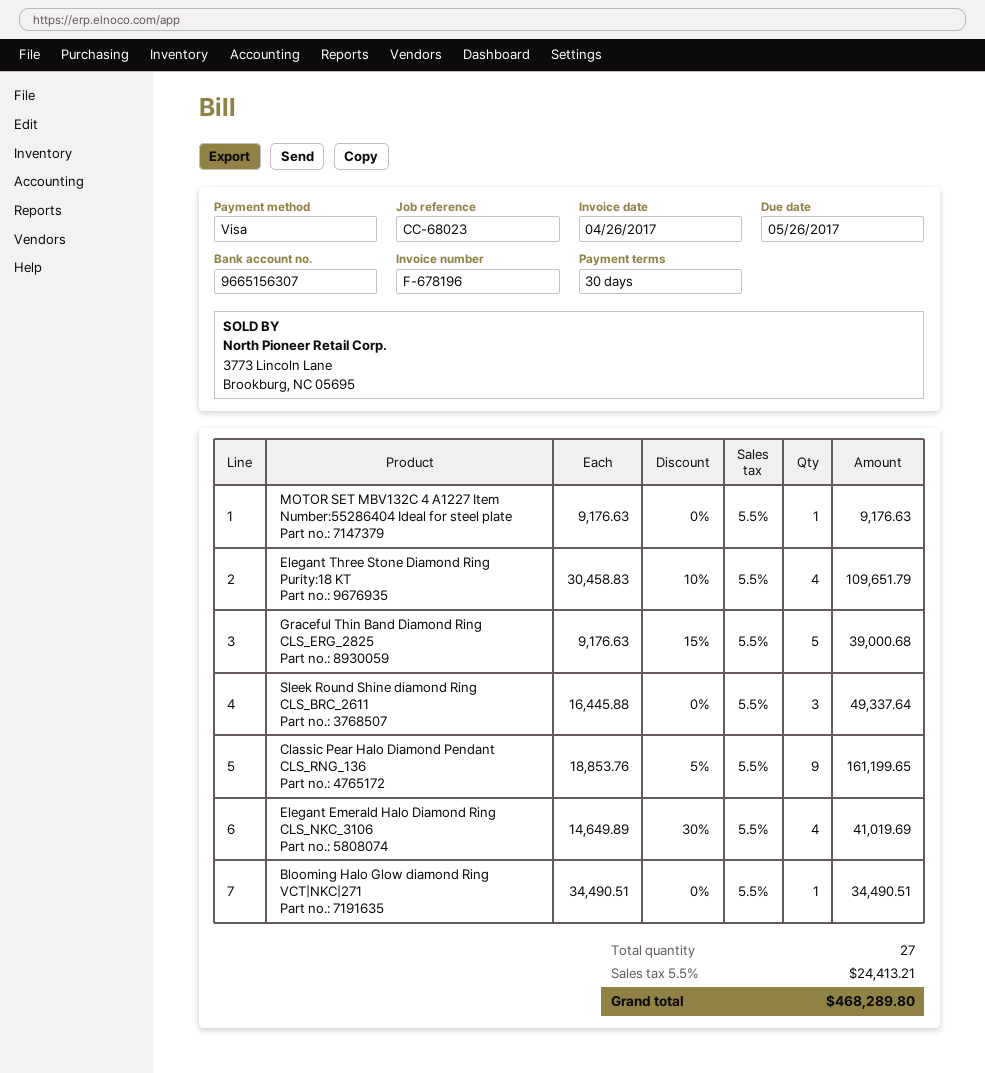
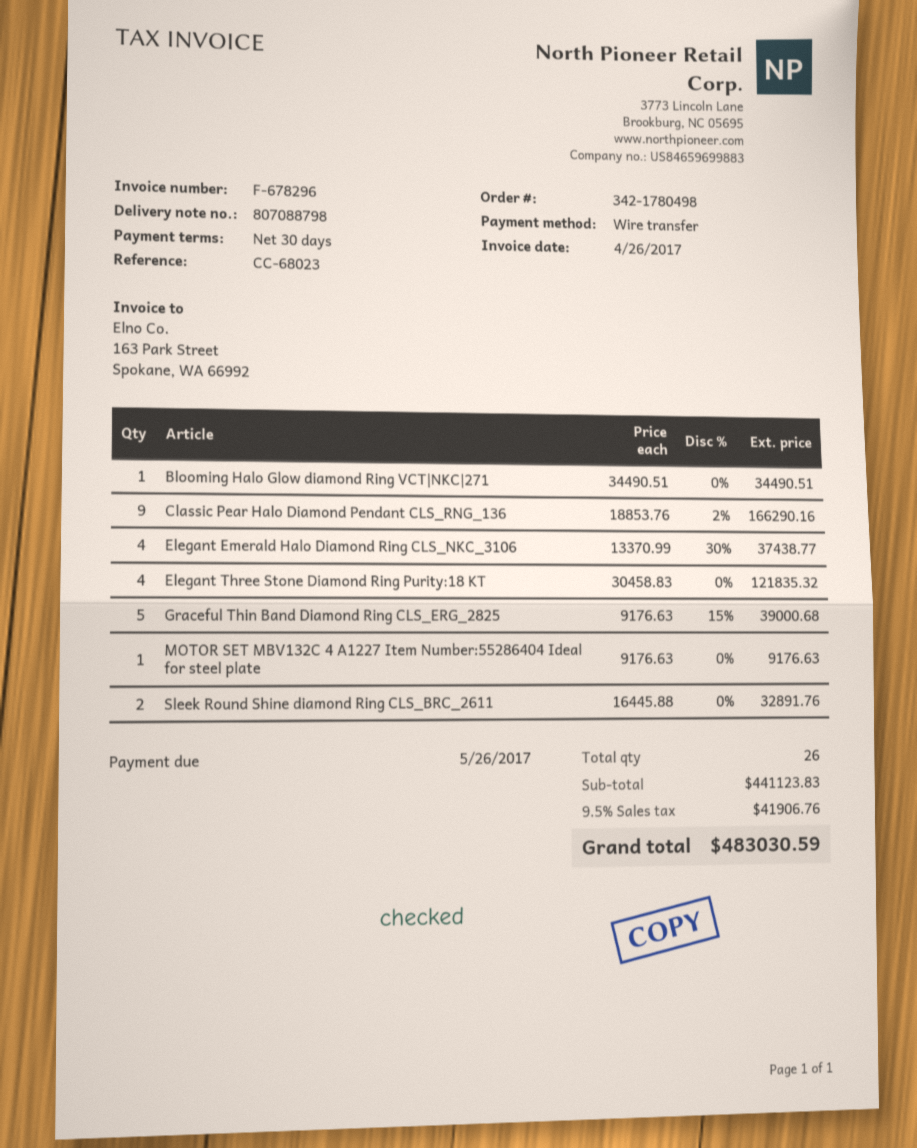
invoice number: F-678196 -> F-678296
payment method: Visa -> bank transfer
Elegant Three Stone Diamond Ring Purity:18 KT: 4 x 30458.83 - 10% = 109651.79 -> 4 x 30458.83 = 121835.32
Sleek Round Shine diamond Ring CLS_BRC_2611: 3 x 16445.88 = 49337.64 -> 2 x 16445.88 = 32891.76
Classic Pear Halo Diamond Pendant CLS_RNG_136: 9 x 18853.76 - 5% = 161199.65 -> 9 x 18853.76 - 2% = 166290.16
Elegant Emerald Halo Diamond Ring CLS_NKC_3106: 4 x 14649.89 - 30% = 41019.69 -> 4 x 13370.99 - 30% = 37438.77
total quantity: 27 -> 26
tax: 5.5% = 24413.21 -> 9.5% = 41906.76
total: 468289.80 -> 483030.59

